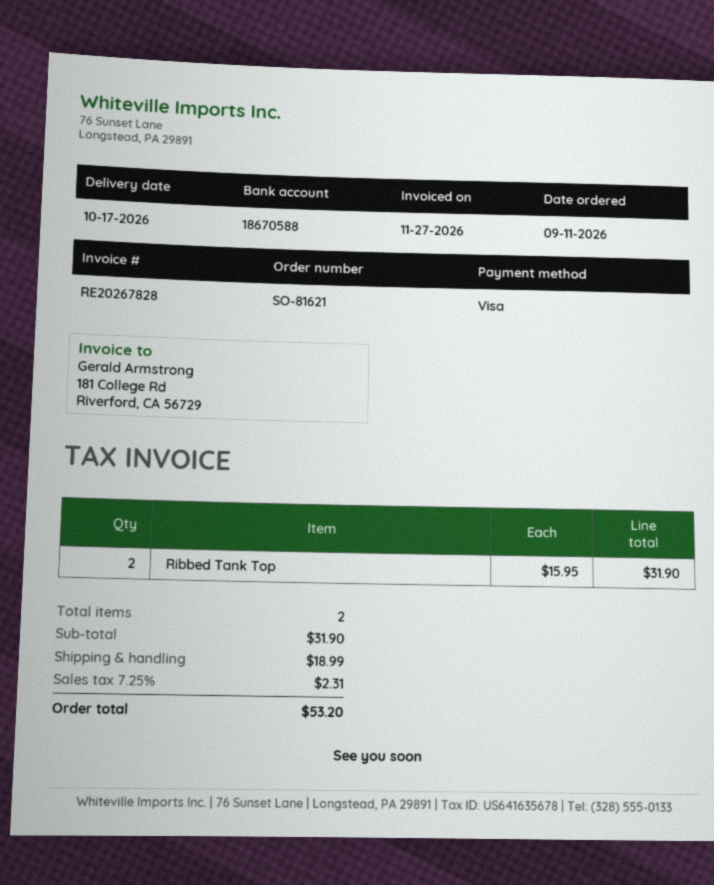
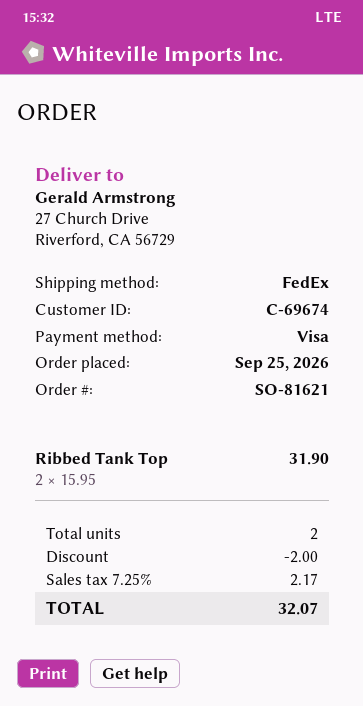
order date: 2026-09-11 -> 2026-09-25
discount: none -> 2.00
shipping: 18.99 -> none
tax: 7.25% = 2.31 -> 7.25% = 2.17
total: 53.20 -> 32.07

